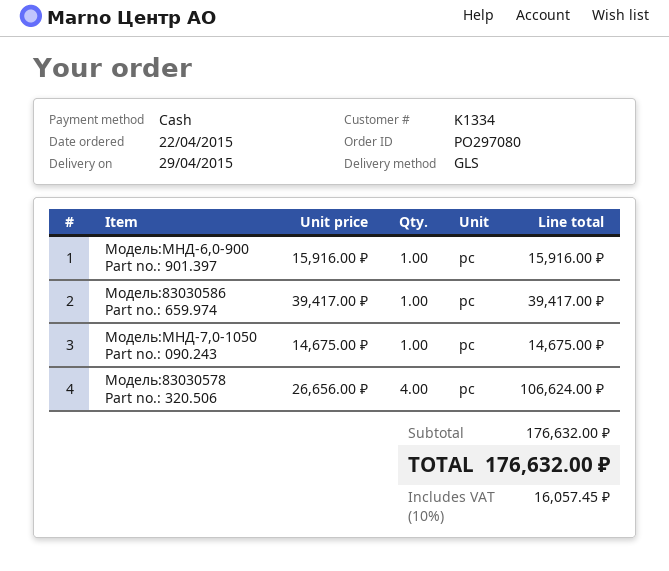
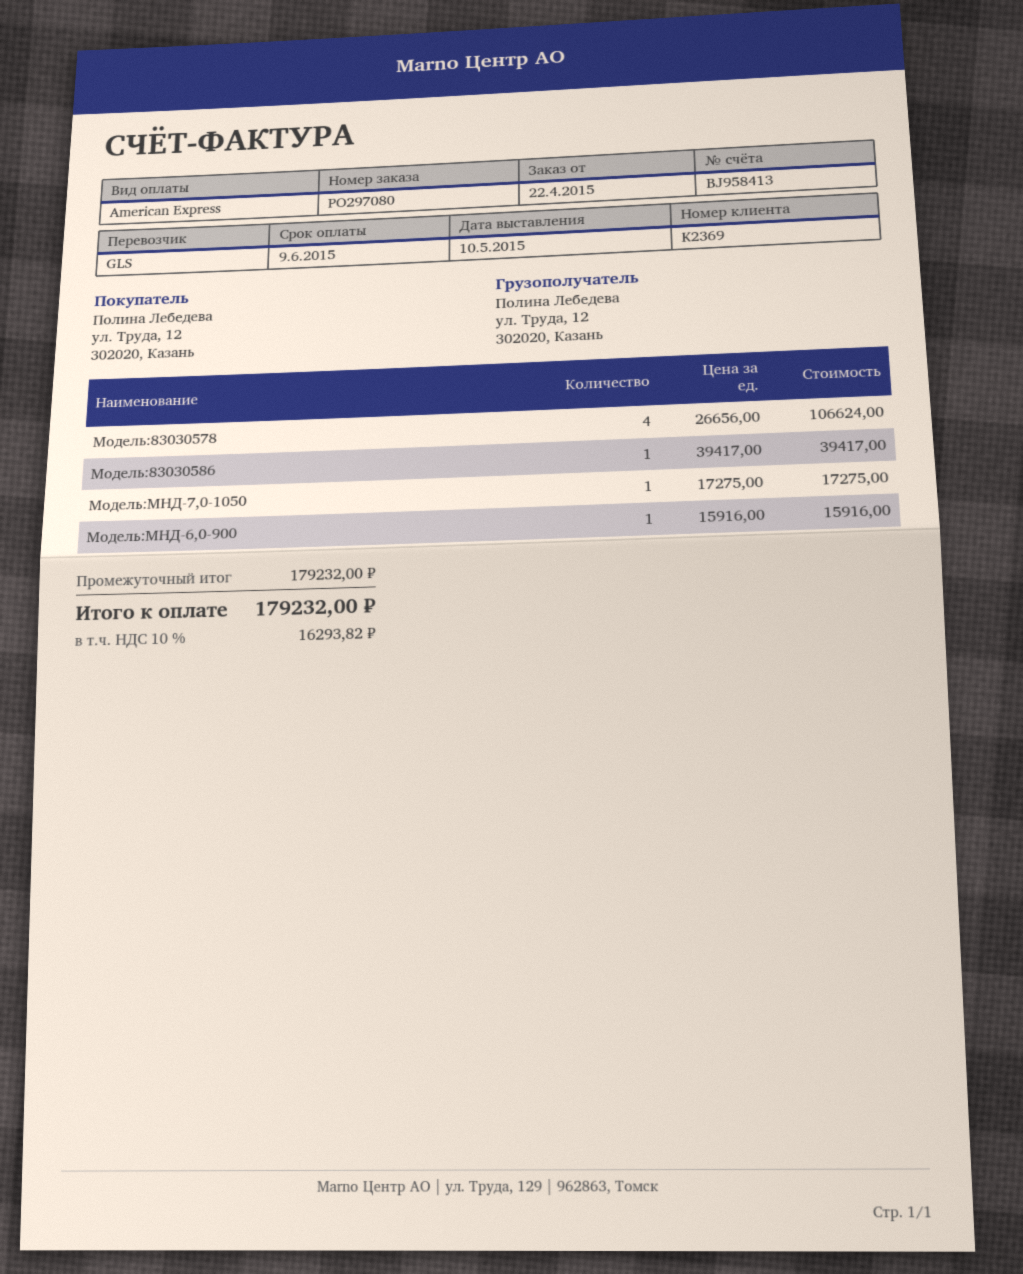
customer number: K1334 -> K2369
payment method: cash -> American Express
Модель:МНД-7,0-1050: 1 x 14675.00 = 14675.00 -> 1 x 17275.00 = 17275.00
subtotal: 176632.00 -> 179232.00
tax: 10% = 16057.45 -> 10% = 16293.82
total: 176632.00 -> 179232.00

